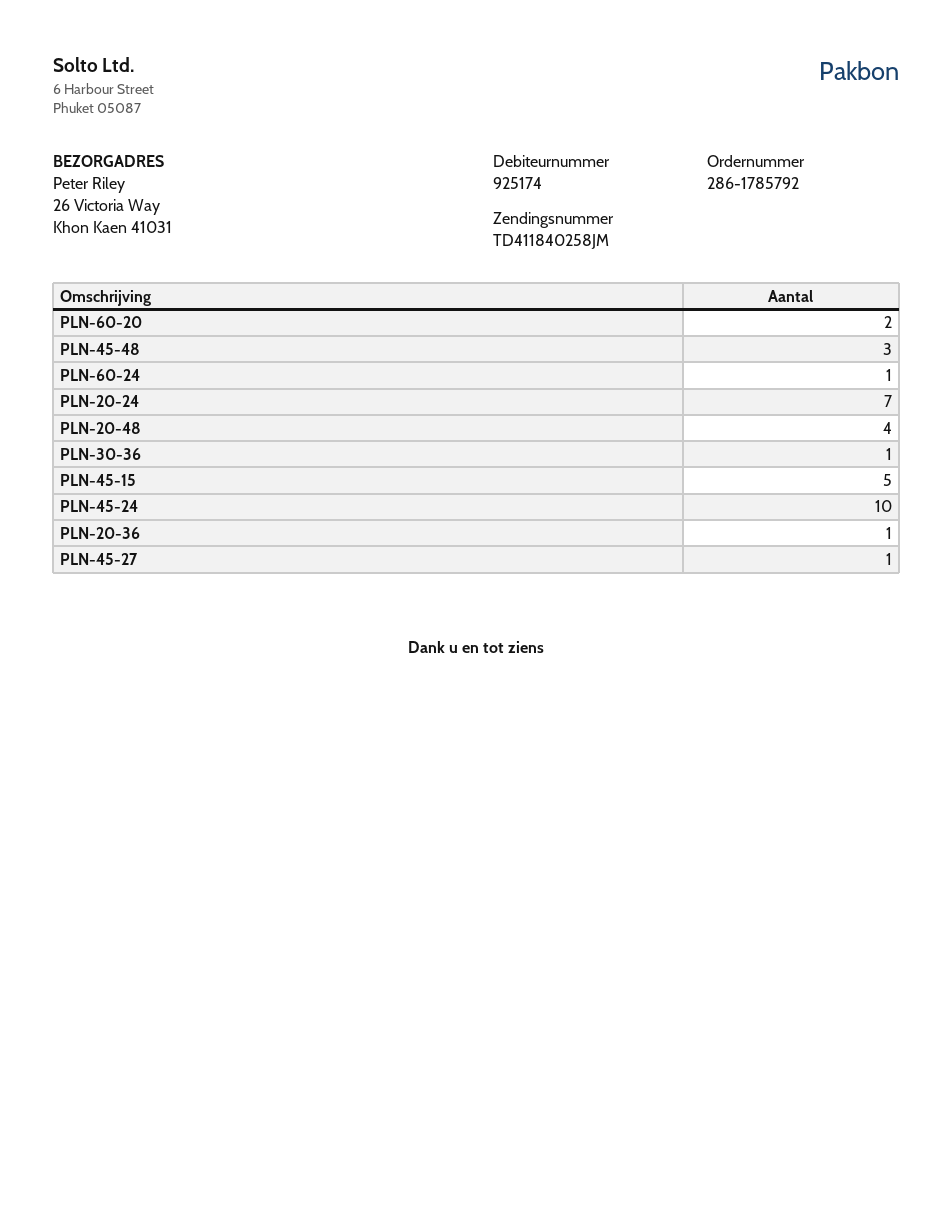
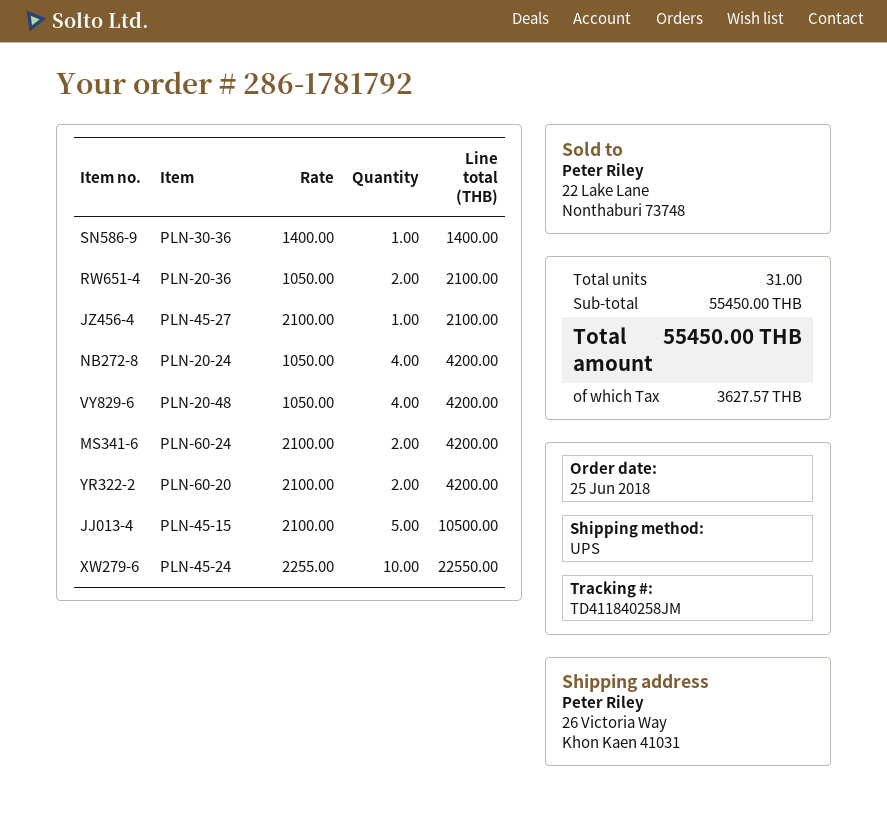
order number: 286-1785792 -> 286-1781792
PLN-45-48: 3 -> none
PLN-60-24: 1 -> 2
PLN-20-24: 7 -> 4
PLN-20-36: 1 -> 2

